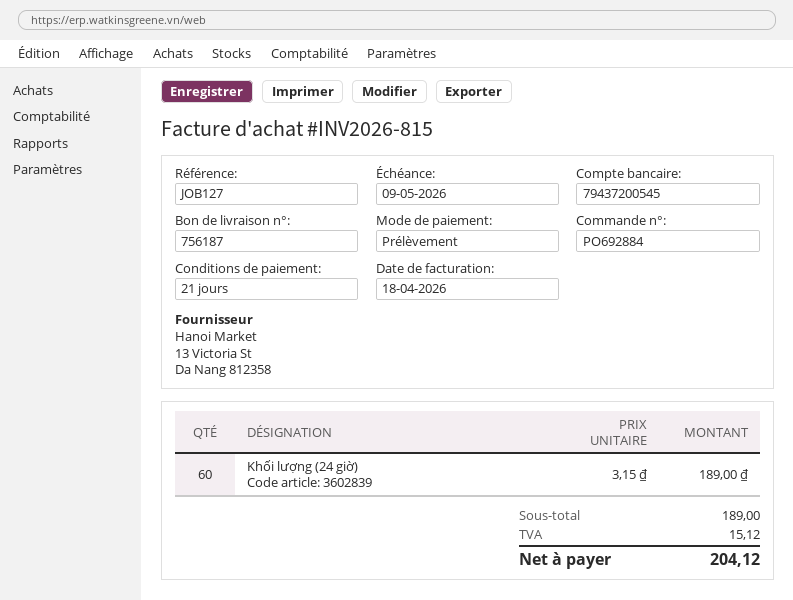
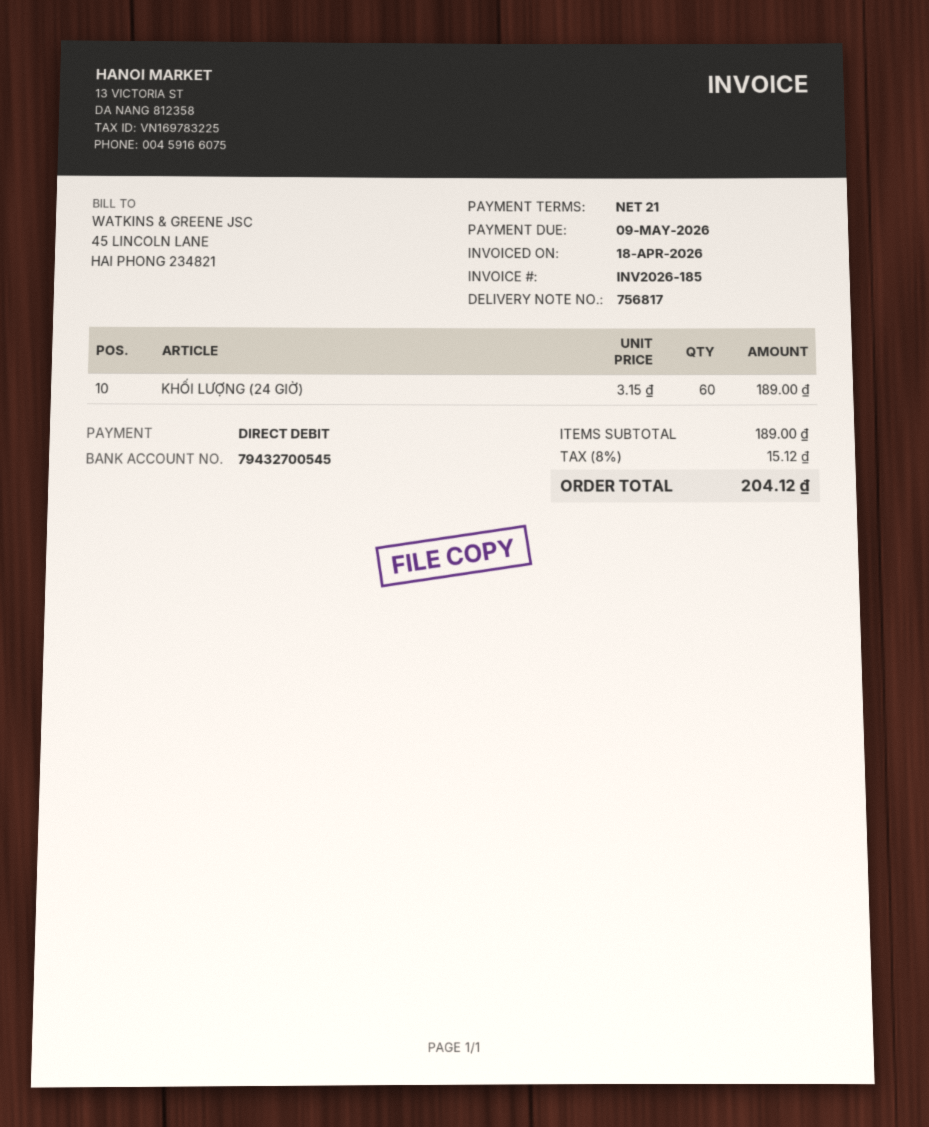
delivery note number: 756187 -> 756817
invoice number: INV2026-815 -> INV2026-185
bank account: 79437200545 -> 79432700545

